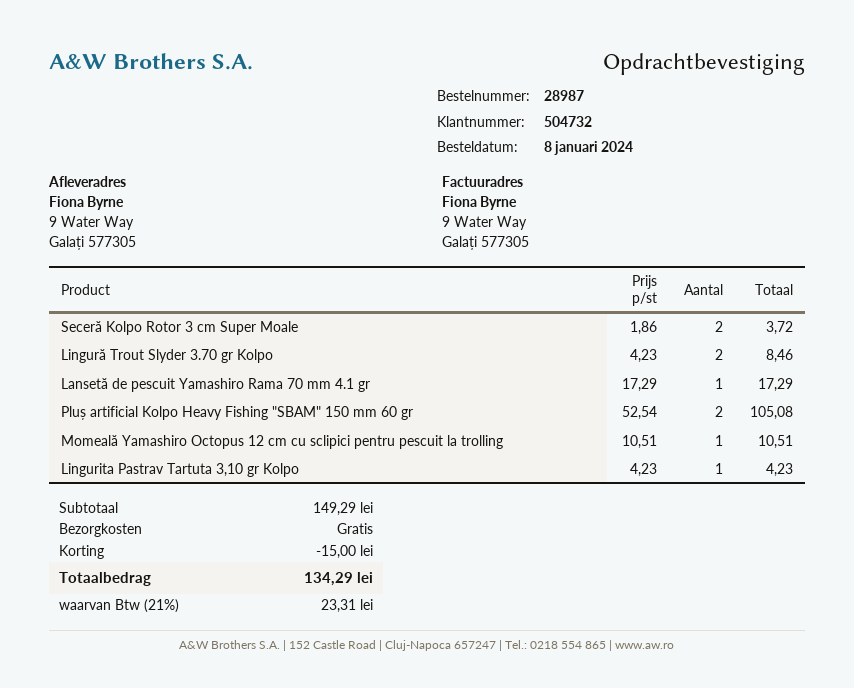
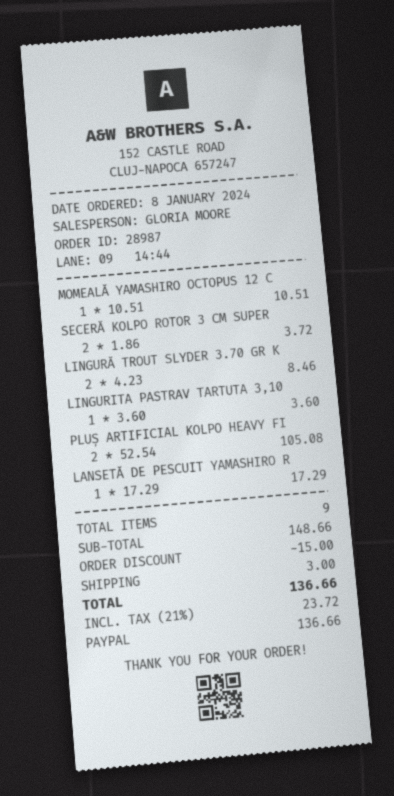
Lingurita Pastrav Tartuta 3,10 gr Kolpo: 1 x 4.23 = 4.23 -> 1 x 3.60 = 3.60
subtotal: 149.29 -> 148.66
shipping: 0.00 -> 3.00
tax: 21% = 23.31 -> 21% = 23.72
total: 134.29 -> 136.66

